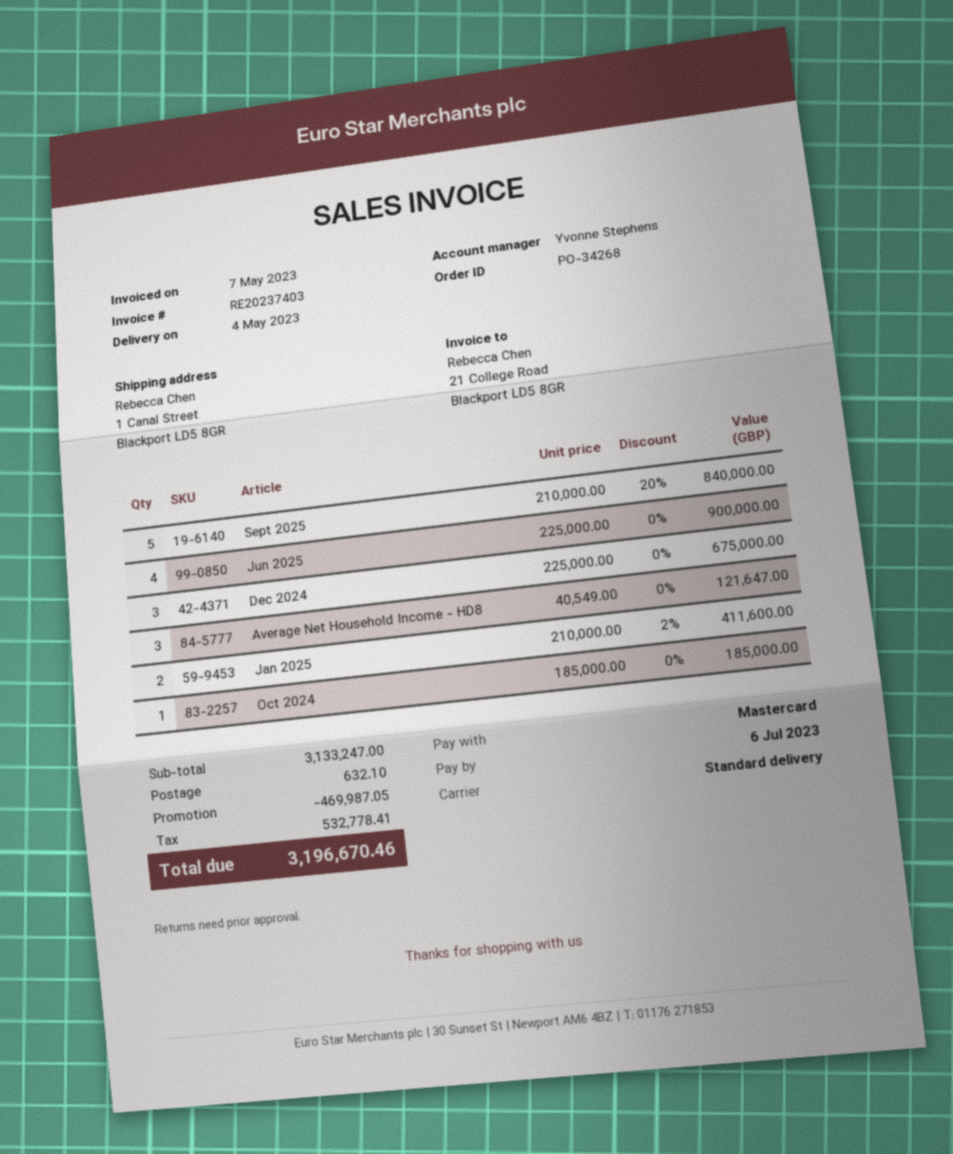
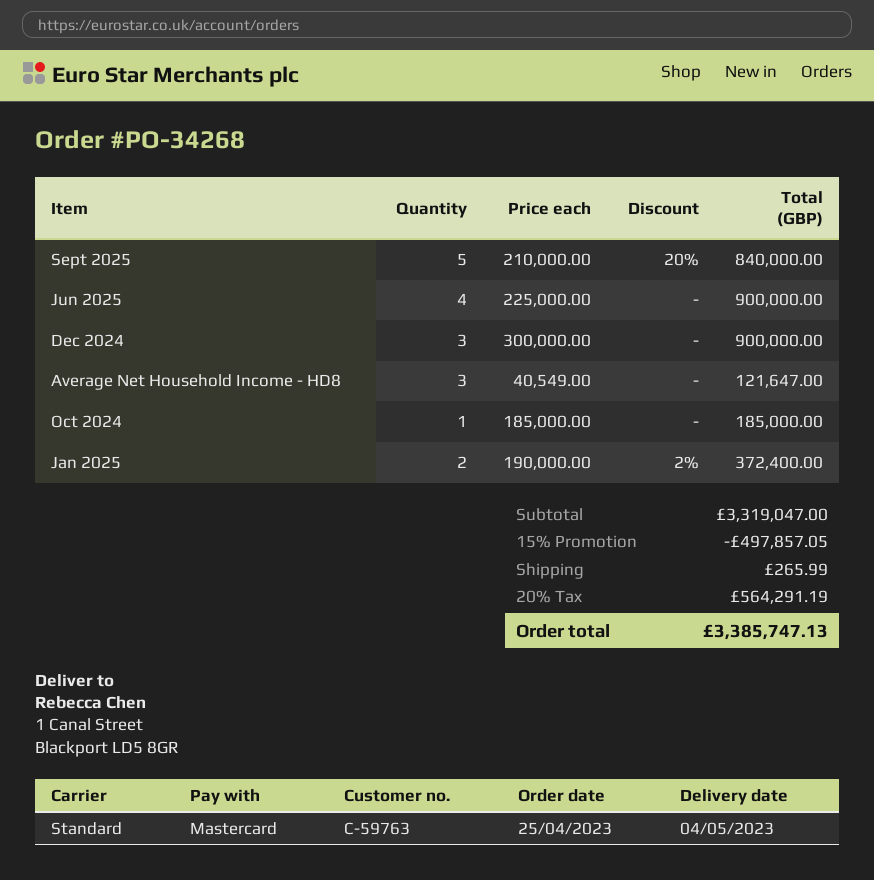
Dec 2024: 3 x 225000.00 = 675000.00 -> 3 x 300000.00 = 900000.00
Jan 2025: 2 x 210000.00 - 2% = 411600.00 -> 2 x 190000.00 - 2% = 372400.00
subtotal: 3133247.00 -> 3319047.00
discount: 469987.05 -> 497857.05
shipping: 632.10 -> 265.99
tax: 532778.41 -> 564291.19
total: 3196670.46 -> 3385747.13

